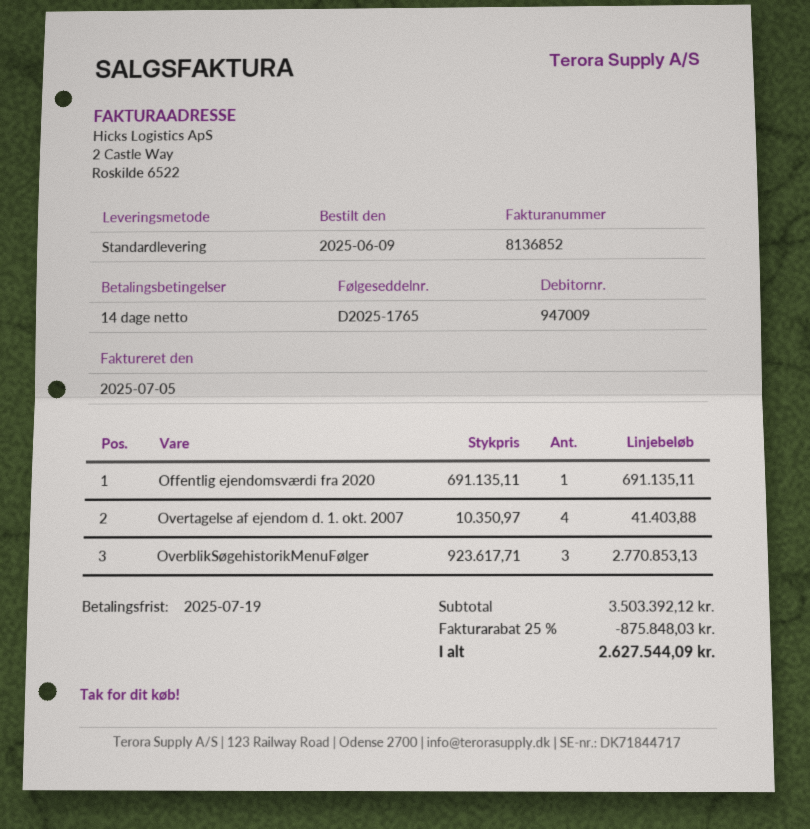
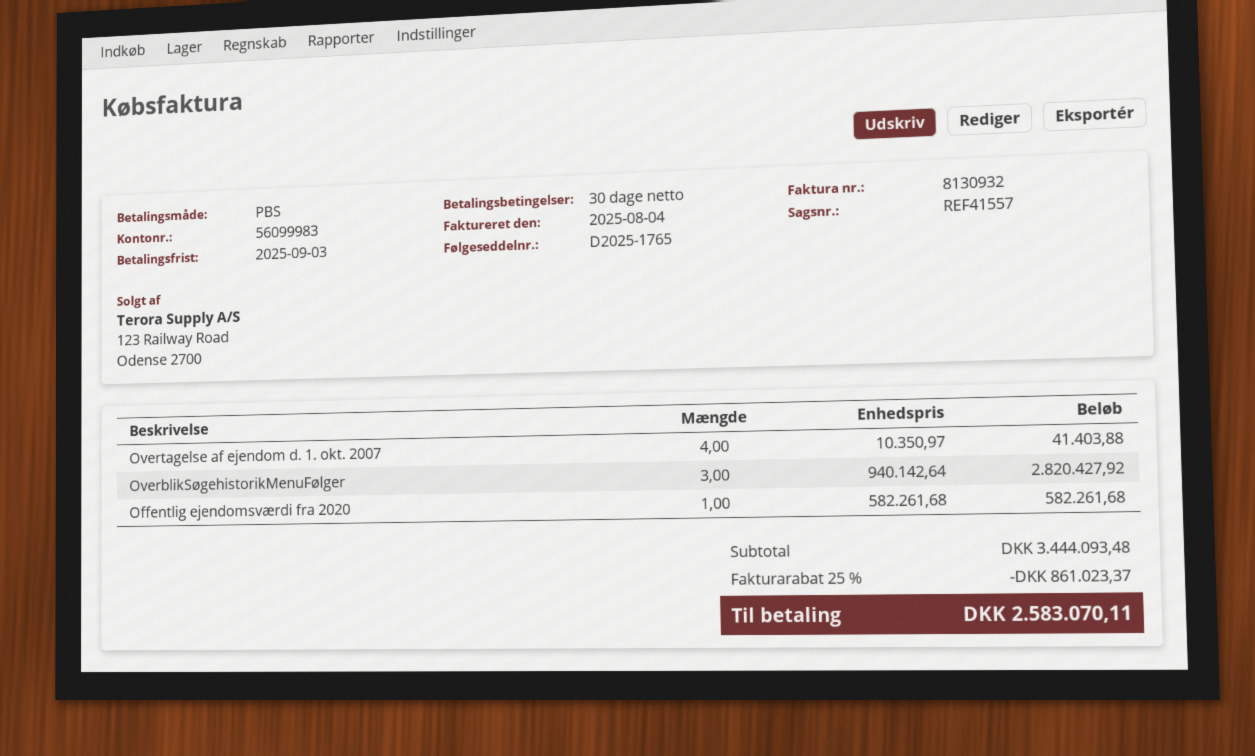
invoice number: 8136852 -> 8130932
invoice date: 2025-07-05 -> 2025-08-04
payment terms: 14 days -> 30 days
due date: 2025-07-19 -> 2025-09-03
Offentlig ejendomsværdi fra 2020: 1 x 691135.11 = 691135.11 -> 1 x 582261.68 = 582261.68
OverblikSøgehistorikMenuFølger: 3 x 923617.71 = 2770853.13 -> 3 x 940142.64 = 2820427.92
subtotal: 3503392.12 -> 3444093.48
discount: 25% = 875848.03 -> 25% = 861023.37
total: 2627544.09 -> 2583070.11

